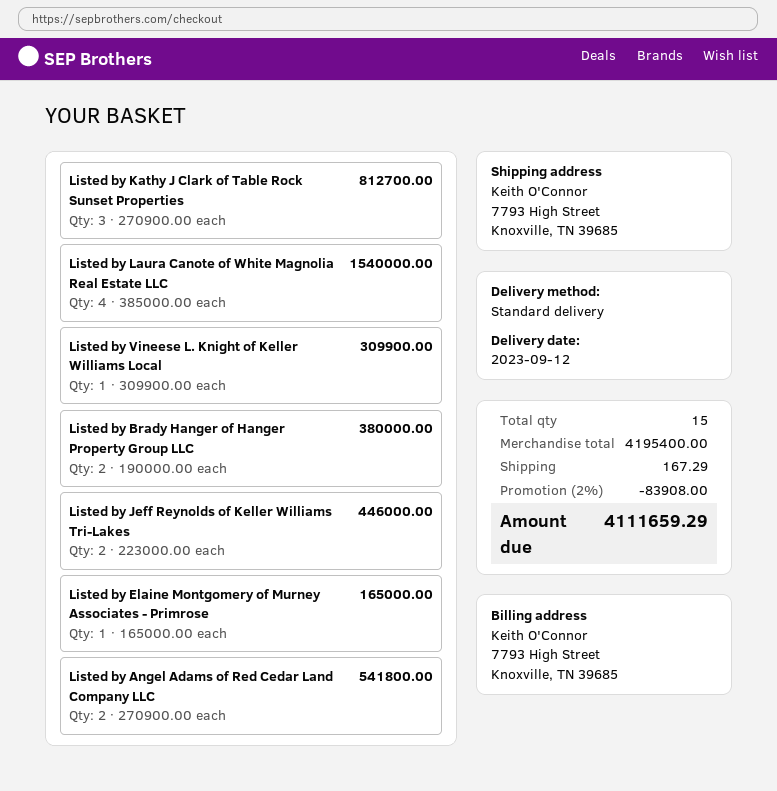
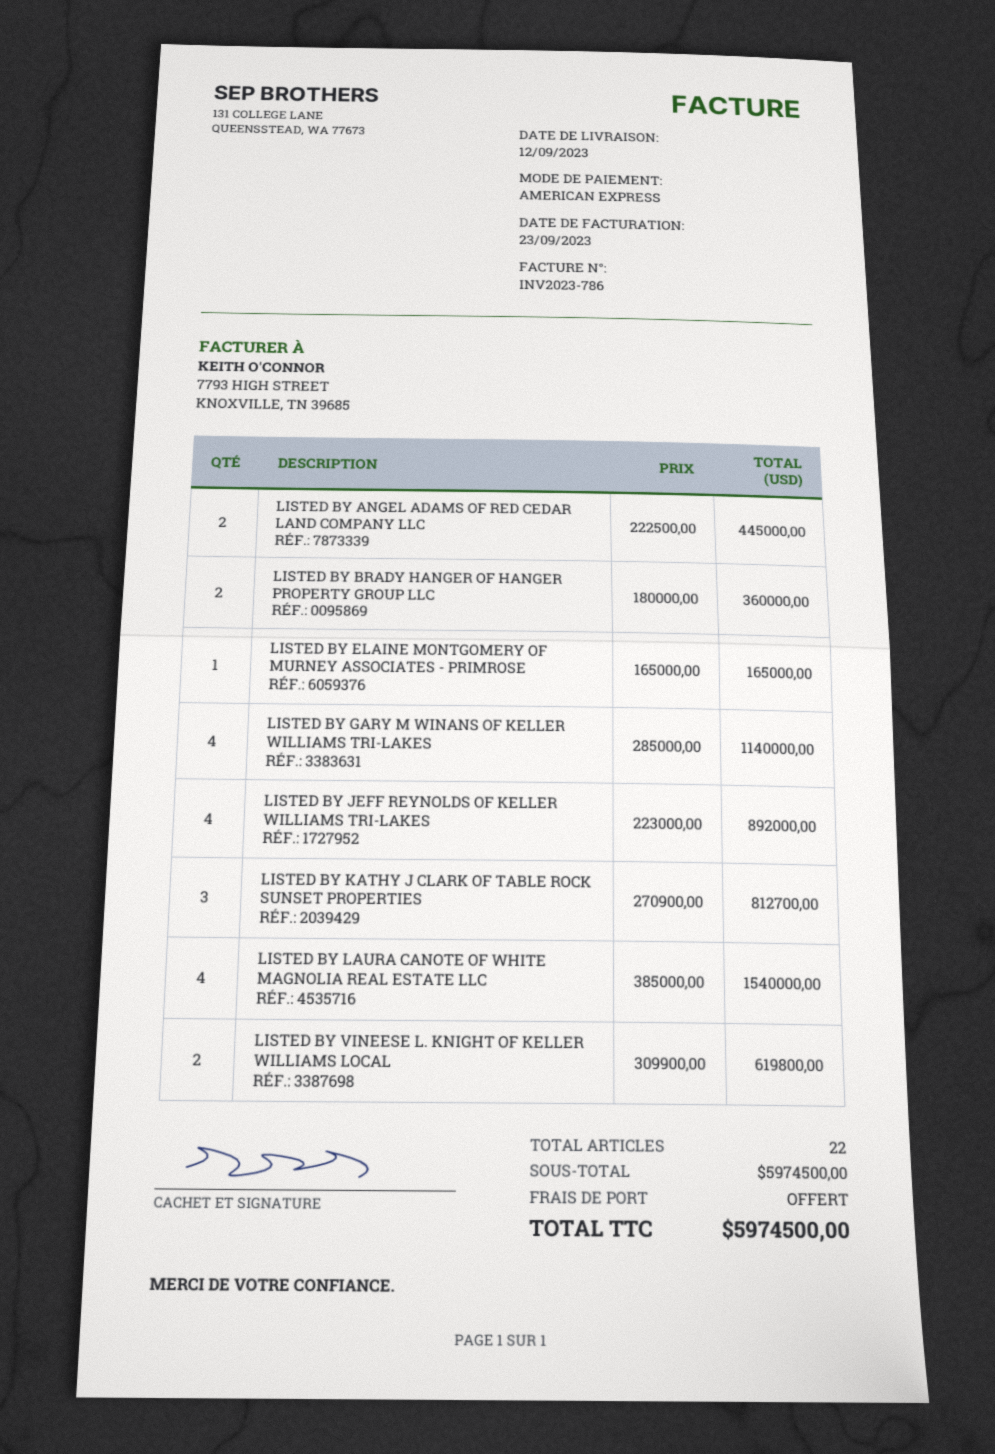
Listed by Vineese L. Knight of Keller Williams Local: 1 x 309900.00 = 309900.00 -> 2 x 309900.00 = 619800.00
Listed by Brady Hanger of Hanger Property Group LLC: 2 x 190000.00 = 380000.00 -> 2 x 180000.00 = 360000.00
Listed by Jeff Reynolds of Keller Williams Tri-Lakes: 2 x 223000.00 = 446000.00 -> 4 x 223000.00 = 892000.00
Listed by Angel Adams of Red Cedar Land Company LLC: 2 x 270900.00 = 541800.00 -> 2 x 222500.00 = 445000.00
LISTED BY GARY M WINANS OF KELLER WILLIAMS TRI-LAKES: none -> 4 x 285000.00 = 1140000.00
total quantity: 15 -> 22
subtotal: 4195400.00 -> 5974500.00
discount: 2% = 83908.00 -> none
shipping: 167.29 -> 0.00
total: 4111659.29 -> 5974500.00

